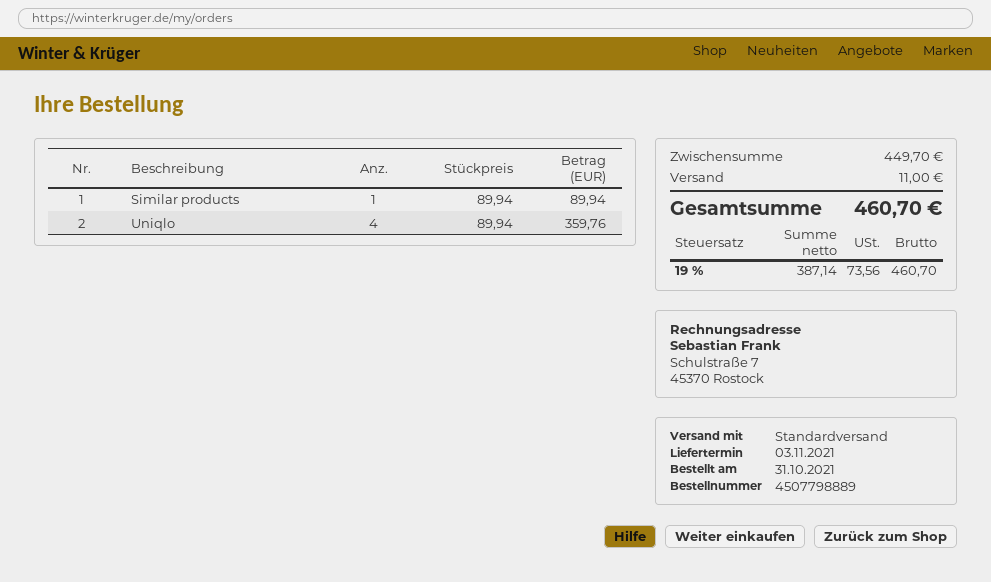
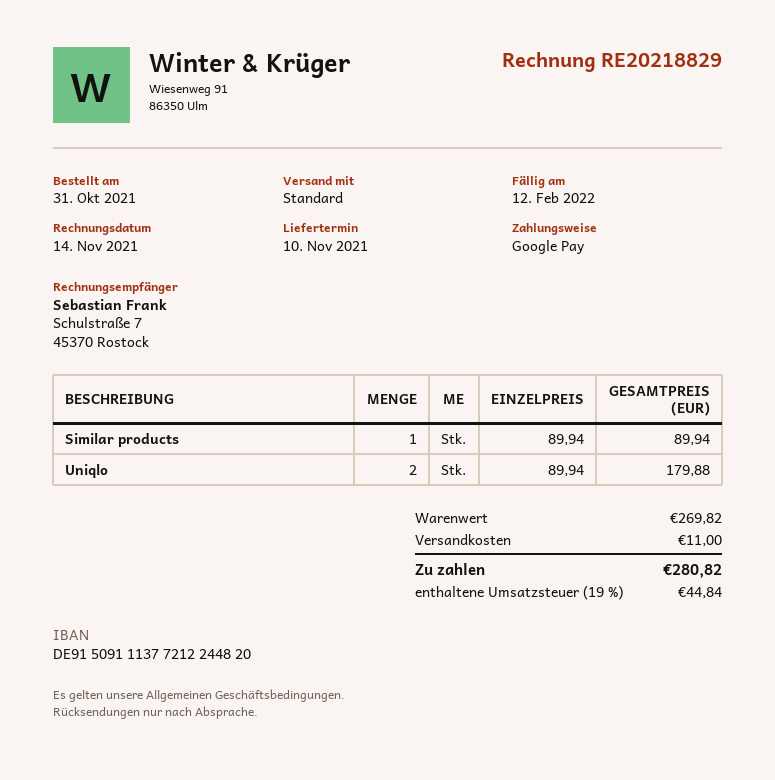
delivery date: 2021-11-03 -> 2021-11-10
Uniqlo: 4 x 89.94 = 359.76 -> 2 x 89.94 = 179.88
subtotal: 449.70 -> 269.82
tax: 19% = 73.56 -> 19% = 44.84
total: 460.70 -> 280.82

